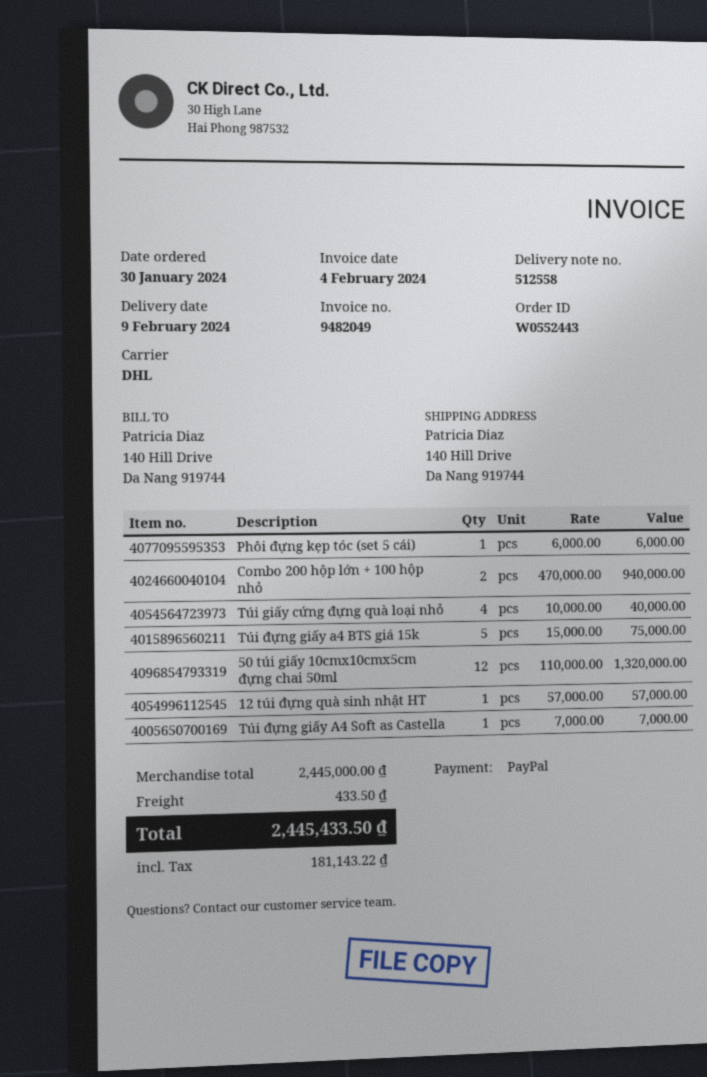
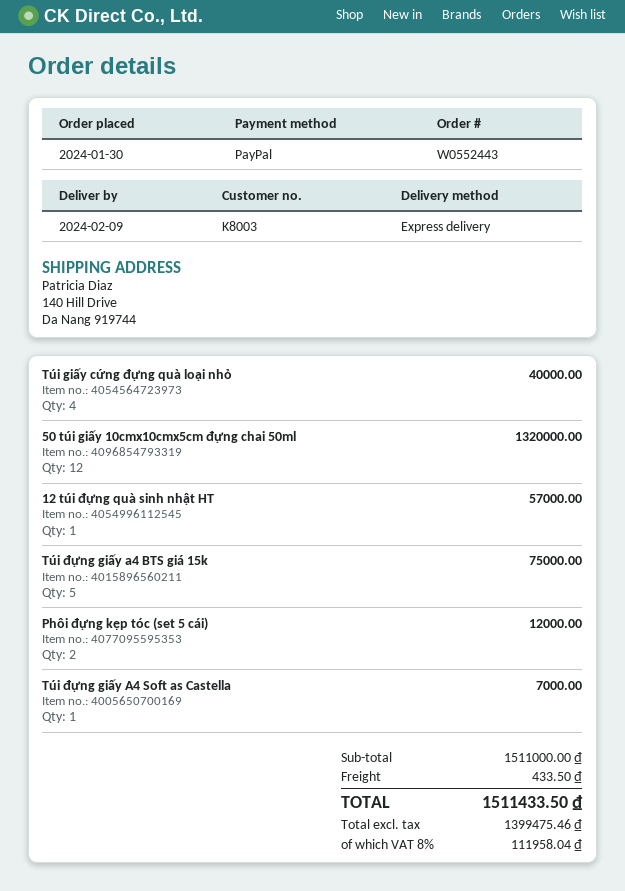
shipping method: DHL -> express
Phôi đựng kẹp tóc (set 5 cái): 1 for 6000.00 -> 2 for 12000.00
Combo 200 hộp lớn + 100 hộp nhỏ: 2 for 940000.00 -> none
subtotal: 2445000.00 -> 1511000.00
tax: 181143.22 -> 111958.04
total: 2445433.50 -> 1511433.50

